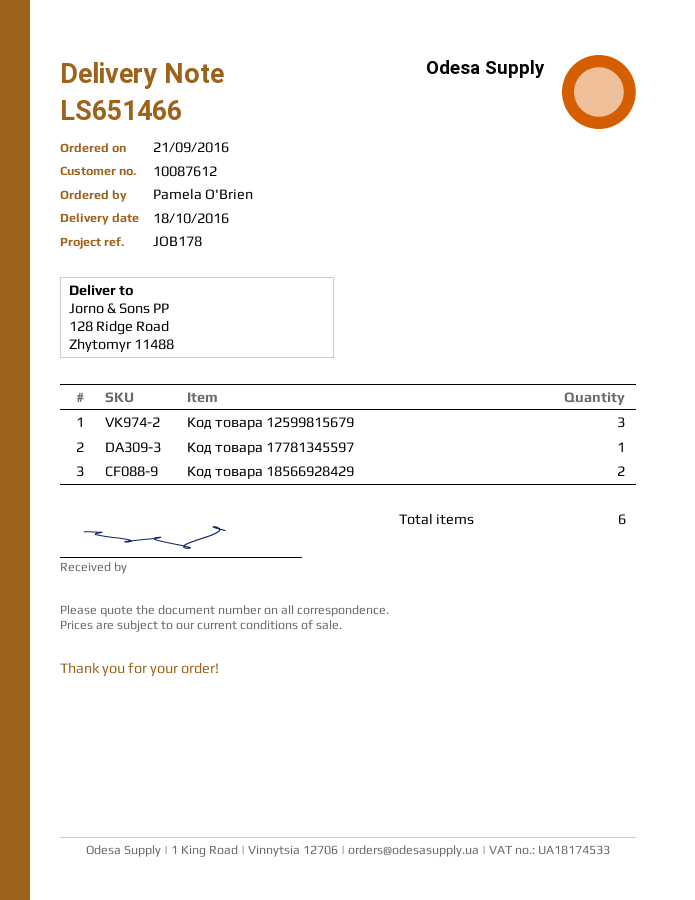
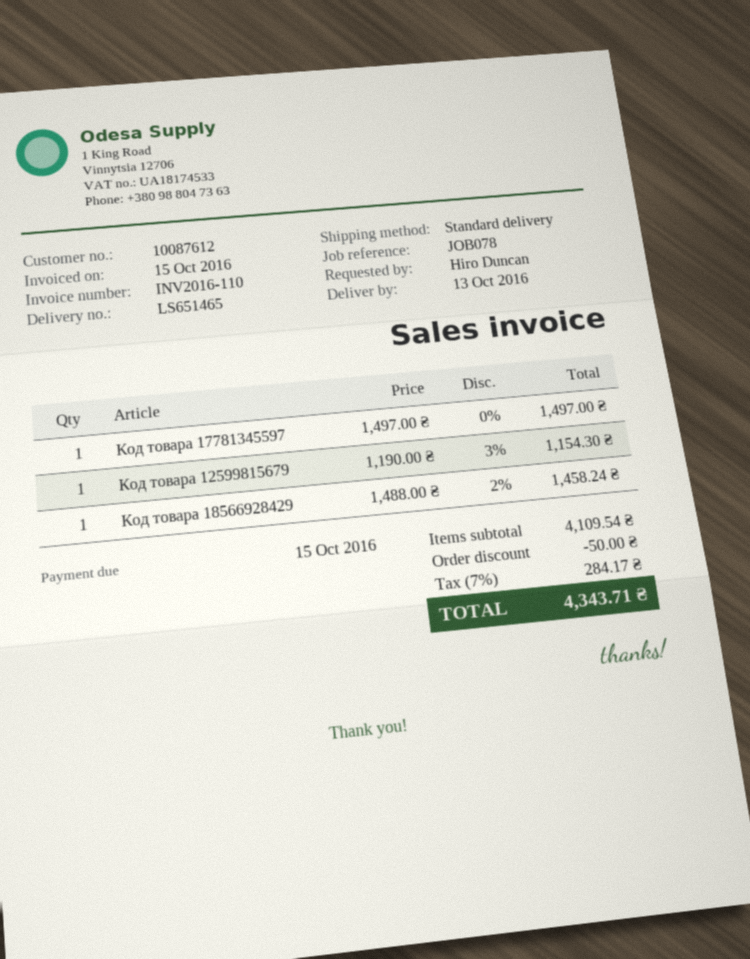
delivery note number: LS651466 -> LS651465
delivery date: 2016-10-18 -> 2016-10-13
reference: JOB178 -> JOB078
ordered by: Pamela O'Brien -> Hiro Duncan
Код товара 12599815679: 3 -> 1
Код товара 18566928429: 2 -> 1

